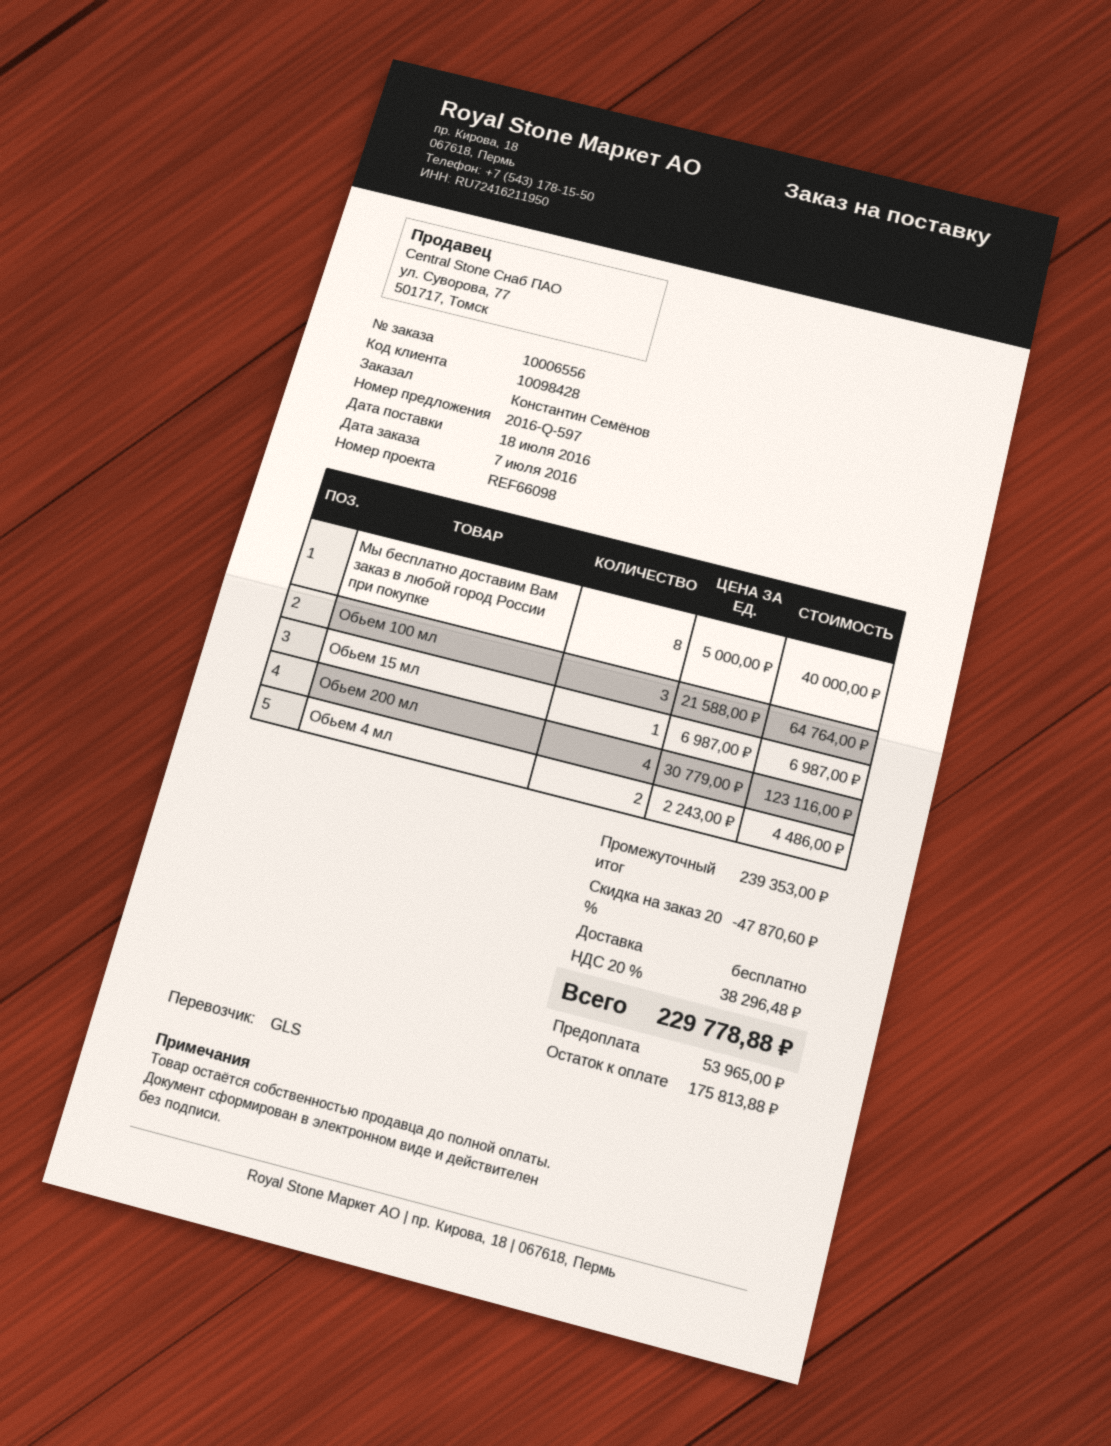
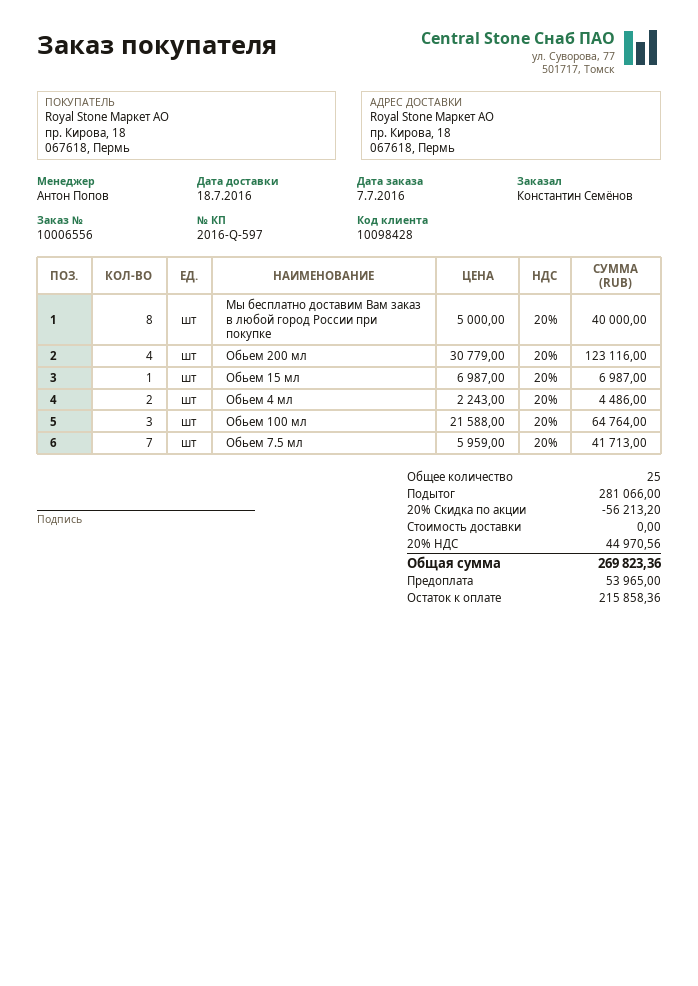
Обьем 7.5 мл: none -> 7 x 5959.00 = 41713.00
subtotal: 239353.00 -> 281066.00
discount: 20% = 47870.60 -> 20% = 56213.20
tax: 20% = 38296.48 -> 20% = 44970.56
total: 229778.88 -> 269823.36
balance: 175813.88 -> 215858.36

